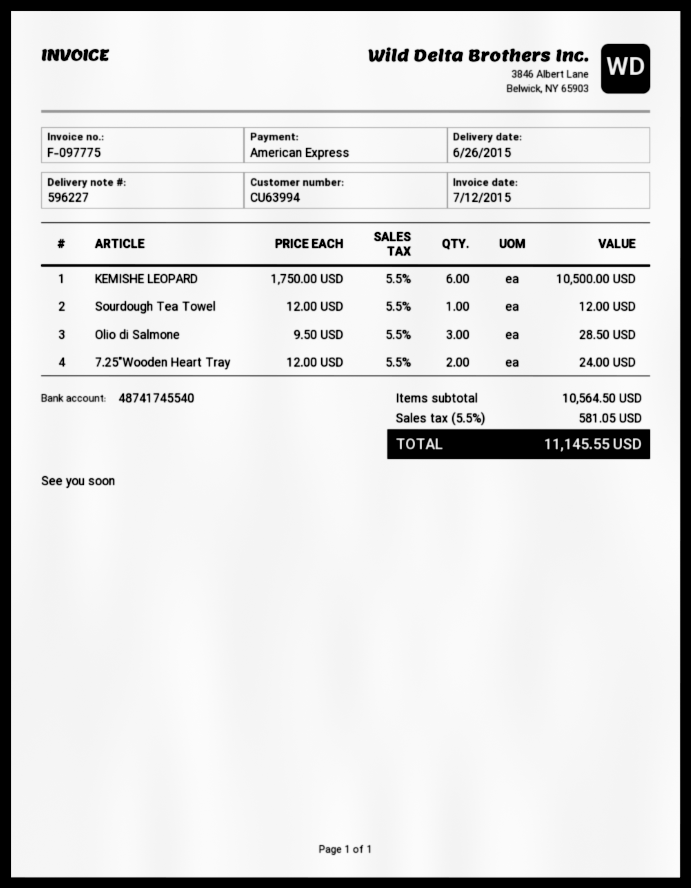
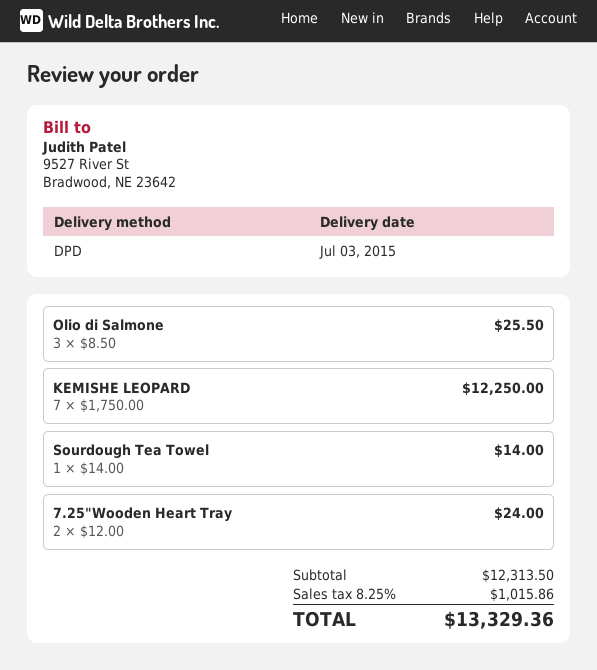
delivery date: 2015-06-26 -> 2015-07-03
KEMISHE LEOPARD: 6 x 1750.00 = 10500.00 -> 7 x 1750.00 = 12250.00
Sourdough Tea Towel: 1 x 12.00 = 12.00 -> 1 x 14.00 = 14.00
Olio di Salmone: 3 x 9.50 = 28.50 -> 3 x 8.50 = 25.50
subtotal: 10564.50 -> 12313.50
tax: 5.5% = 581.05 -> 8.25% = 1015.86
total: 11145.55 -> 13329.36

